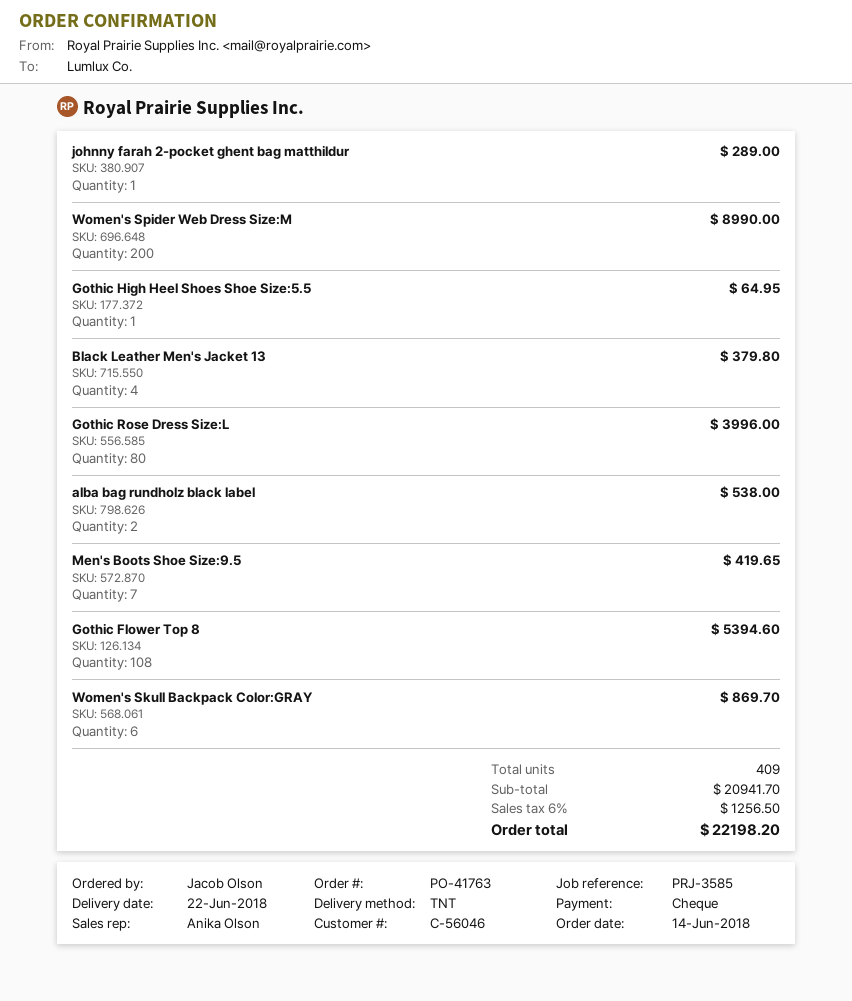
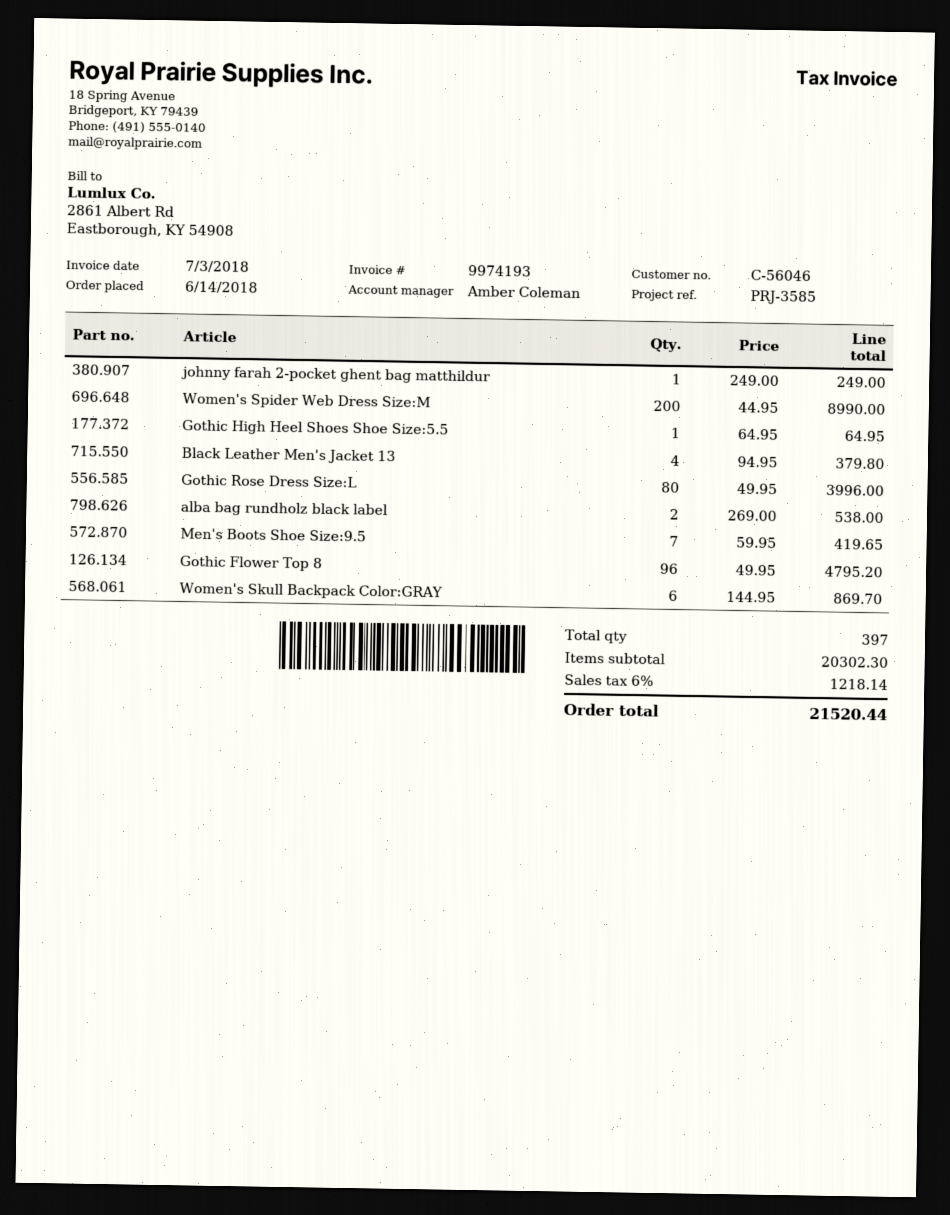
sales rep: Anika Olson -> Amber Coleman
johnny farah 2-pocket ghent bag matthildur: 1 for 289.00 -> 1 for 249.00
Gothic Flower Top 8: 108 for 5394.60 -> 96 for 4795.20
total quantity: 409 -> 397
subtotal: 20941.70 -> 20302.30
tax: 6% = 1256.50 -> 6% = 1218.14
total: 22198.20 -> 21520.44

